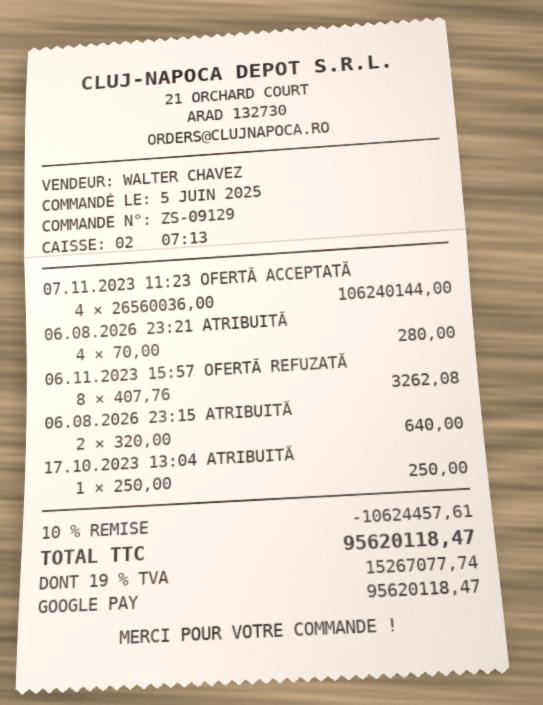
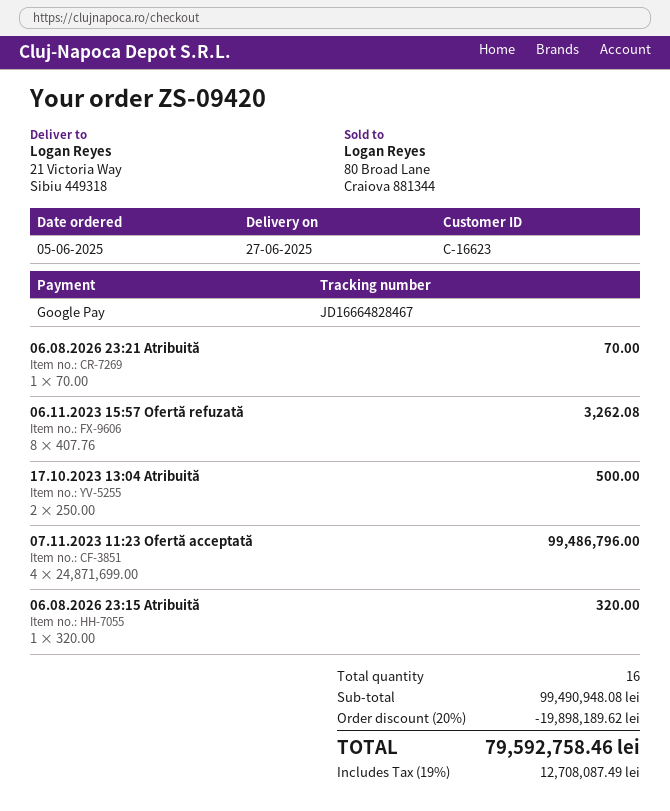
order number: ZS-09129 -> ZS-09420
07.11.2023 11:23 OFERTĂ ACCEPTATĂ: 4 x 26560036.00 = 106240144.00 -> 4 x 24871699.00 = 99486796.00
06.08.2026 23:21 ATRIBUITĂ: 4 x 70.00 = 280.00 -> 1 x 70.00 = 70.00
06.08.2026 23:15 ATRIBUITĂ: 2 x 320.00 = 640.00 -> 1 x 320.00 = 320.00
17.10.2023 13:04 ATRIBUITĂ: 1 x 250.00 = 250.00 -> 2 x 250.00 = 500.00
discount: 10% = 10624457.61 -> 20% = 19898189.62
tax: 19% = 15267077.74 -> 19% = 12708087.49
total: 95620118.47 -> 79592758.46

